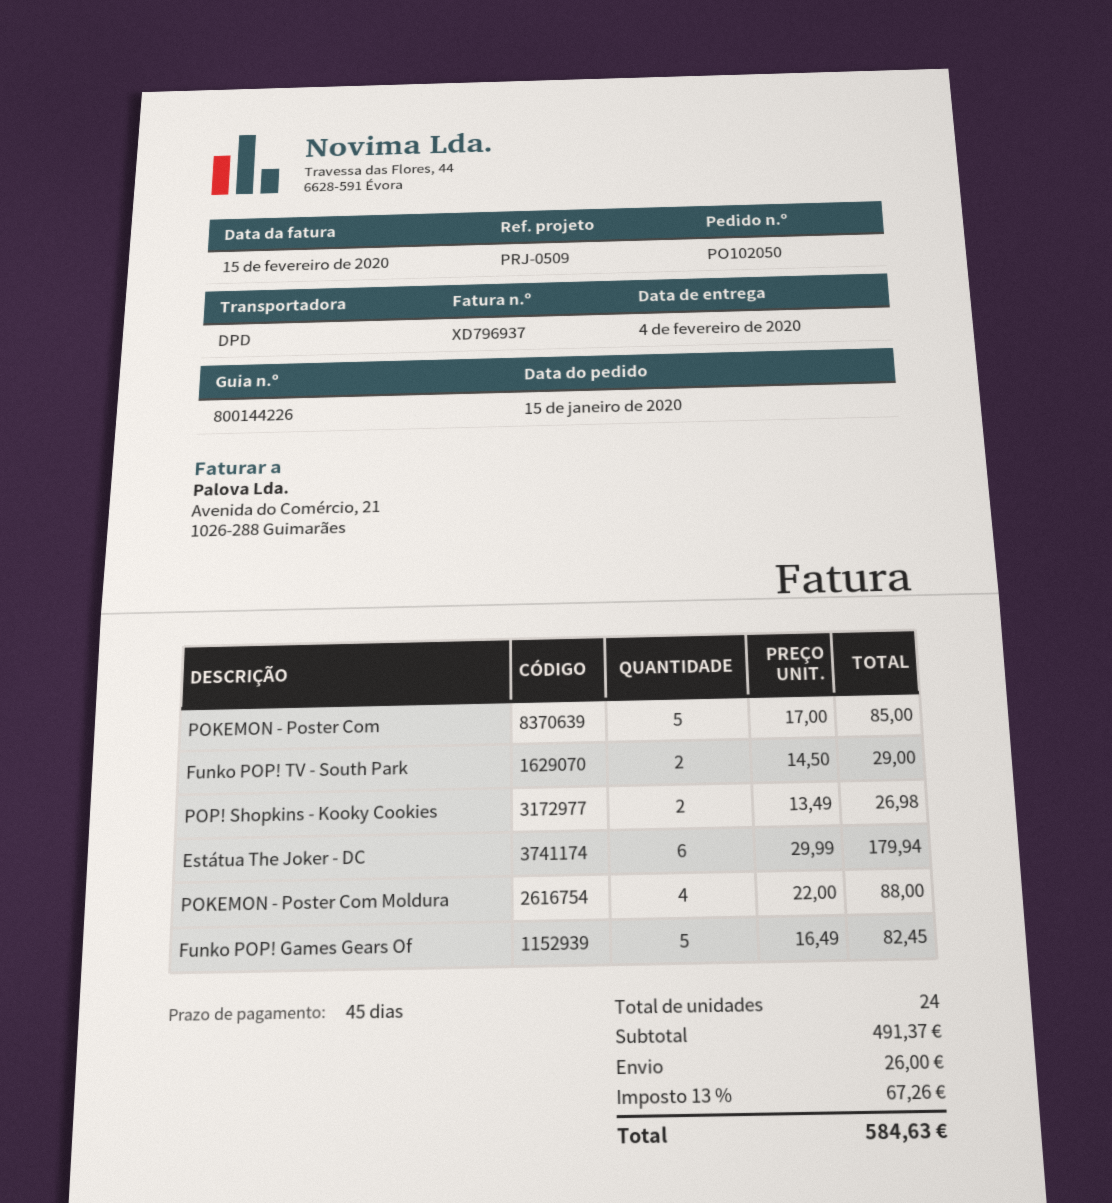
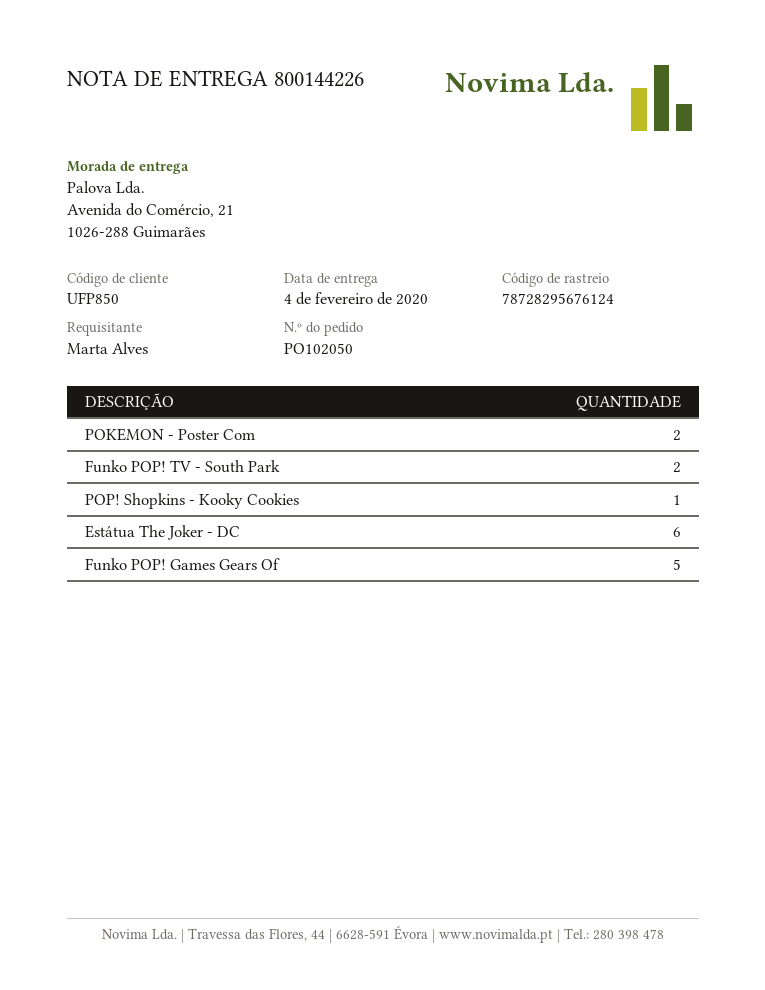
POKEMON - Poster Com: 5 -> 2
POP! Shopkins - Kooky Cookies: 2 -> 1
POKEMON - Poster Com Moldura: 4 -> none

